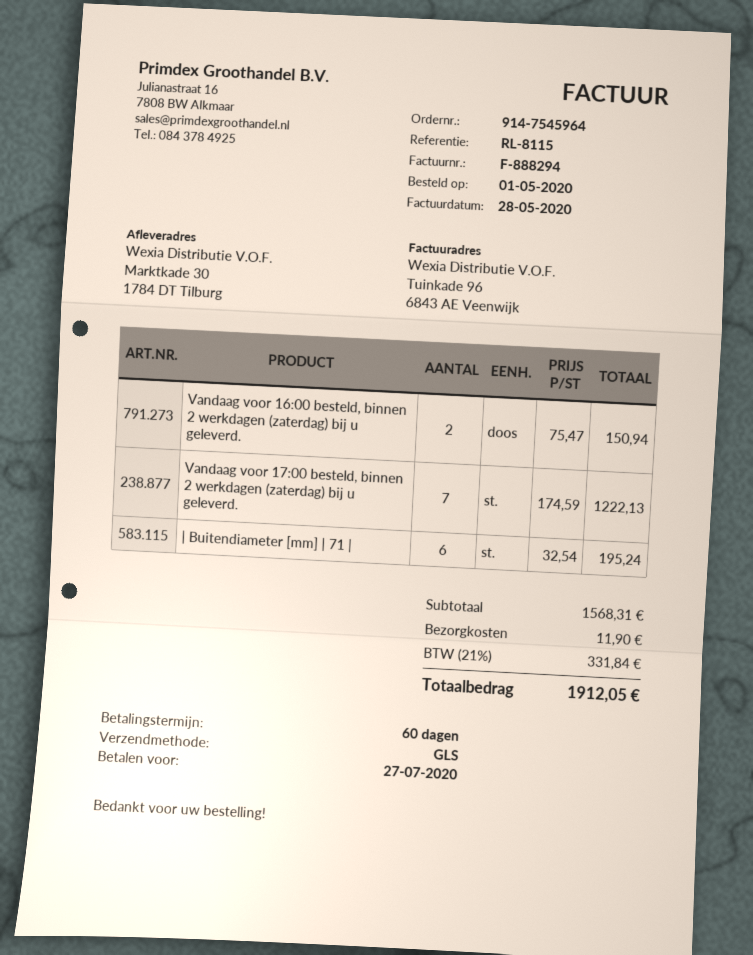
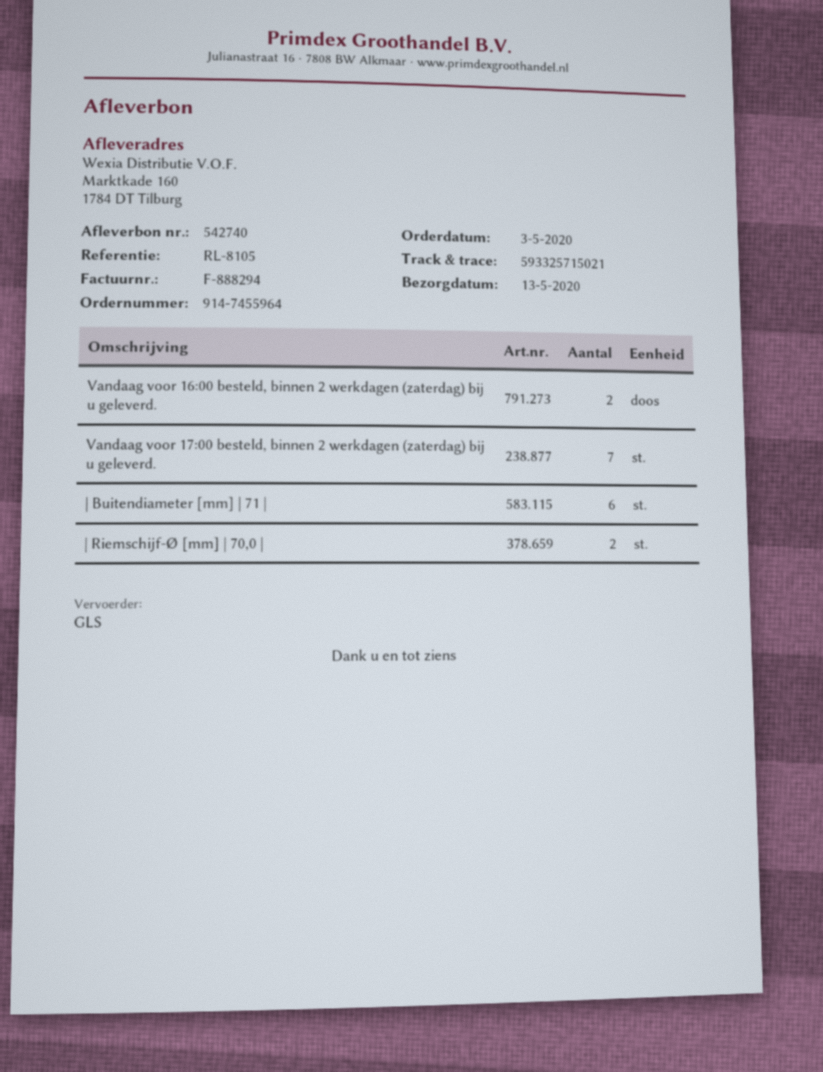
order number: 914-7545964 -> 914-7455964
order date: 2020-05-01 -> 2020-05-03
reference: RL-8115 -> RL-8105
ship to: Marktkade 30, 1784 DT Tilburg -> Marktkade 160, 1784 DT Tilburg
| Riemschijf-Ø [mm] | 70,0 |: none -> 2

